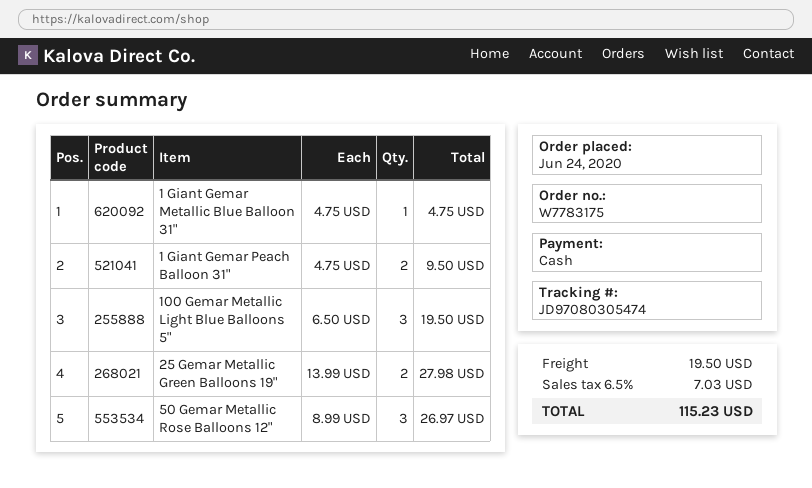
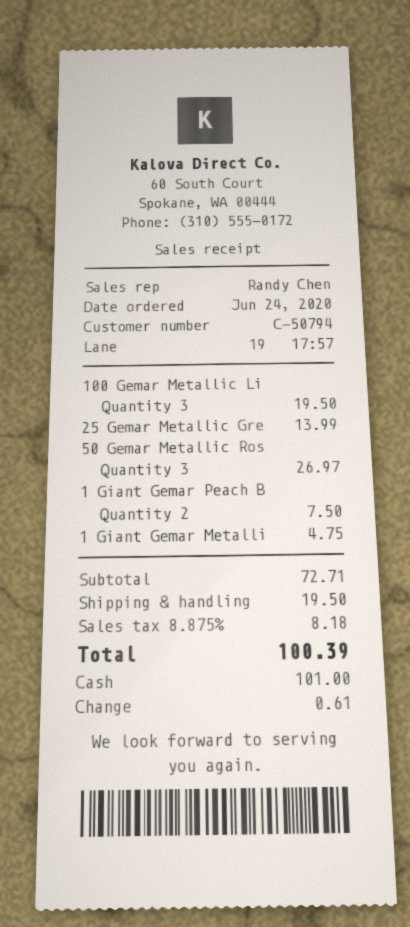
1 Giant Gemar Peach Balloon 31": 2 for 9.50 -> 2 for 7.50
25 Gemar Metallic Green Balloons 19": 2 for 27.98 -> 1 for 13.99
tax: 6.5% = 7.03 -> 8.875% = 8.18
total: 115.23 -> 100.39

